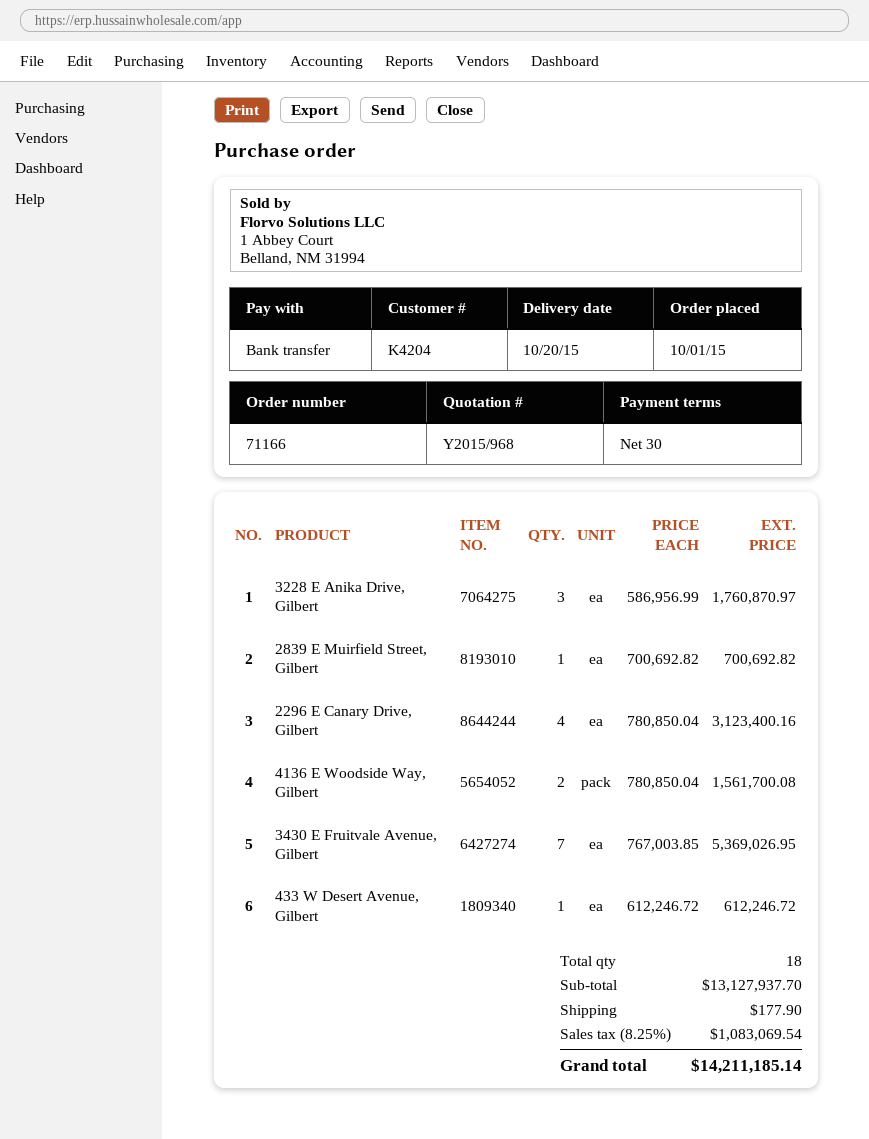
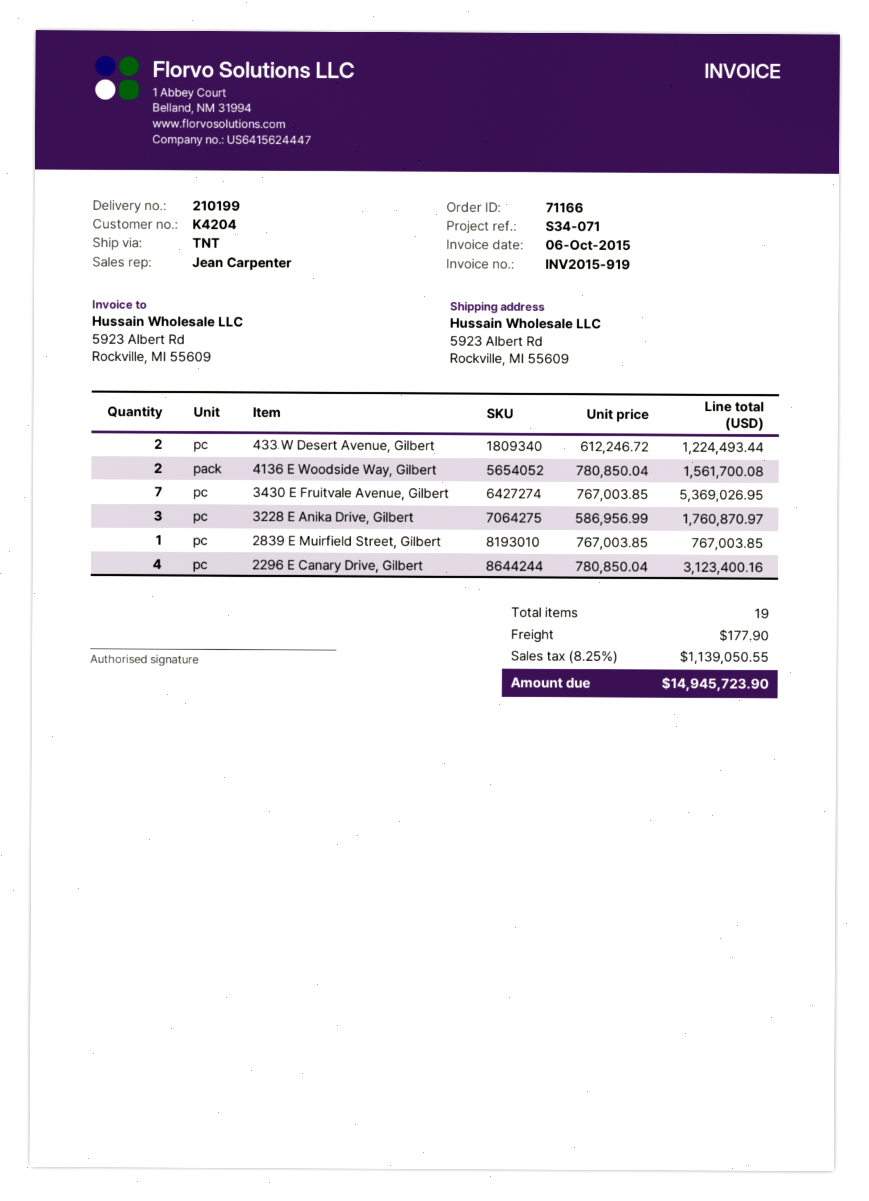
2839 E Muirfield Street, Gilbert: 1 x 700692.82 = 700692.82 -> 1 x 767003.85 = 767003.85
433 W Desert Avenue, Gilbert: 1 x 612246.72 = 612246.72 -> 2 x 612246.72 = 1224493.44
total quantity: 18 -> 19
tax: 8.25% = 1083069.54 -> 8.25% = 1139050.55
total: 14211185.14 -> 14945723.90

